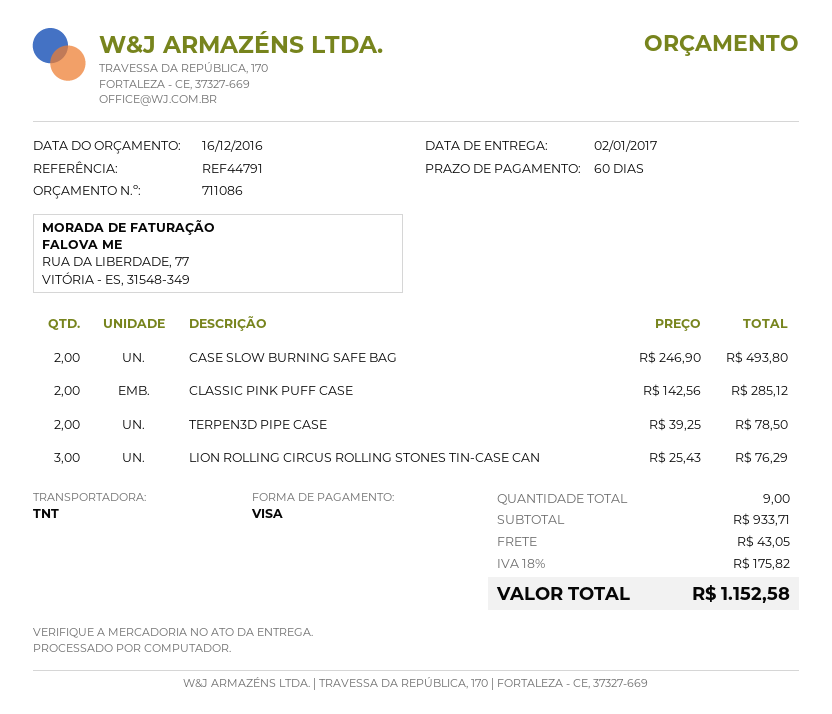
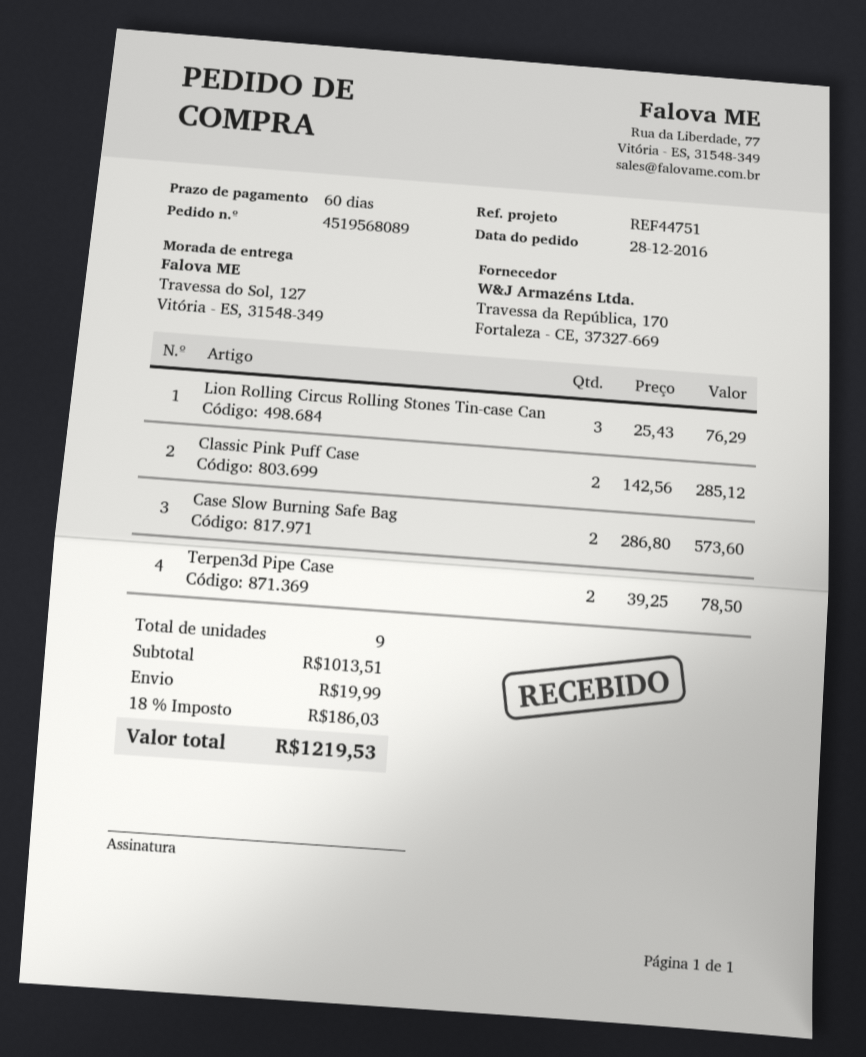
reference: REF44791 -> REF44751
CASE SLOW BURNING SAFE BAG: 2 x 246.90 = 493.80 -> 2 x 286.80 = 573.60
subtotal: 933.71 -> 1013.51
shipping: 43.05 -> 19.99
tax: 18% = 175.82 -> 18% = 186.03
total: 1152.58 -> 1219.53

